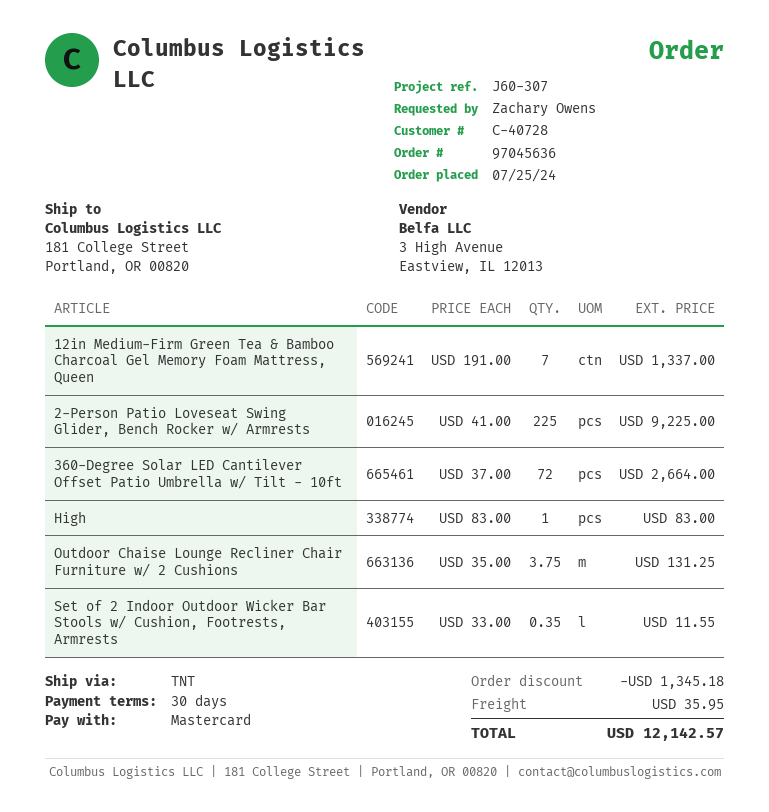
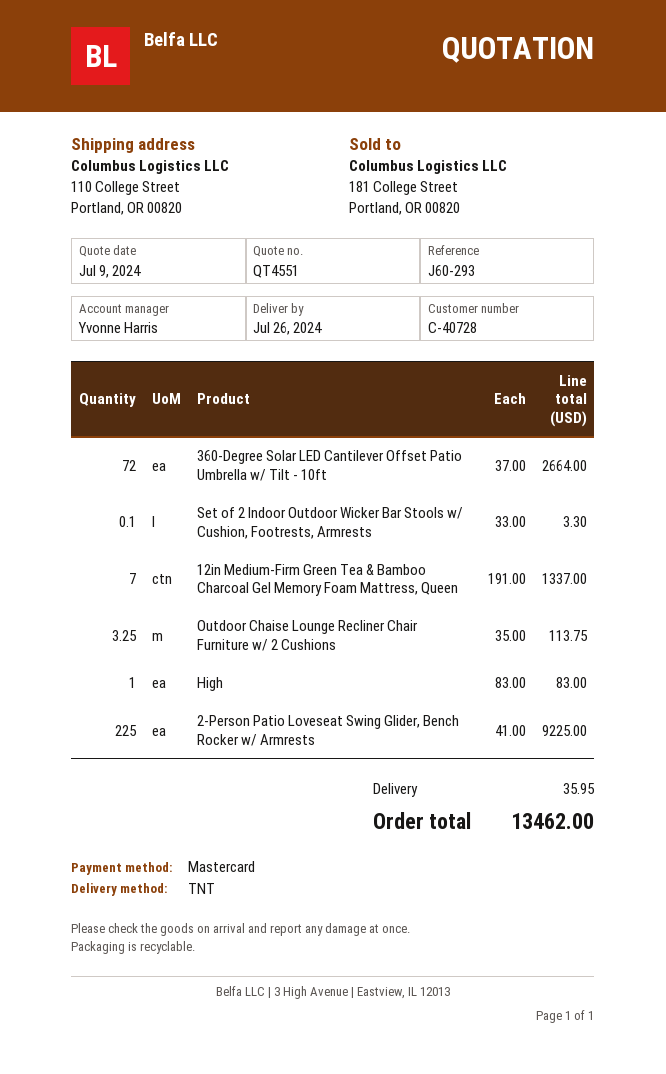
reference: J60-307 -> J60-293
ship to: 181 College Street, Portland, OR 00820 -> 110 College Street, Portland, OR 00820
Outdoor Chaise Lounge Recliner Chair Furniture w/ 2 Cushions: 3.75 x 35.00 = 131.25 -> 3.25 x 35.00 = 113.75
Set of 2 Indoor Outdoor Wicker Bar Stools w/ Cushion, Footrests, Armrests: 0.35 x 33.00 = 11.55 -> 0.1 x 33.00 = 3.30
discount: 1345.18 -> none
total: 12142.57 -> 13462.00

